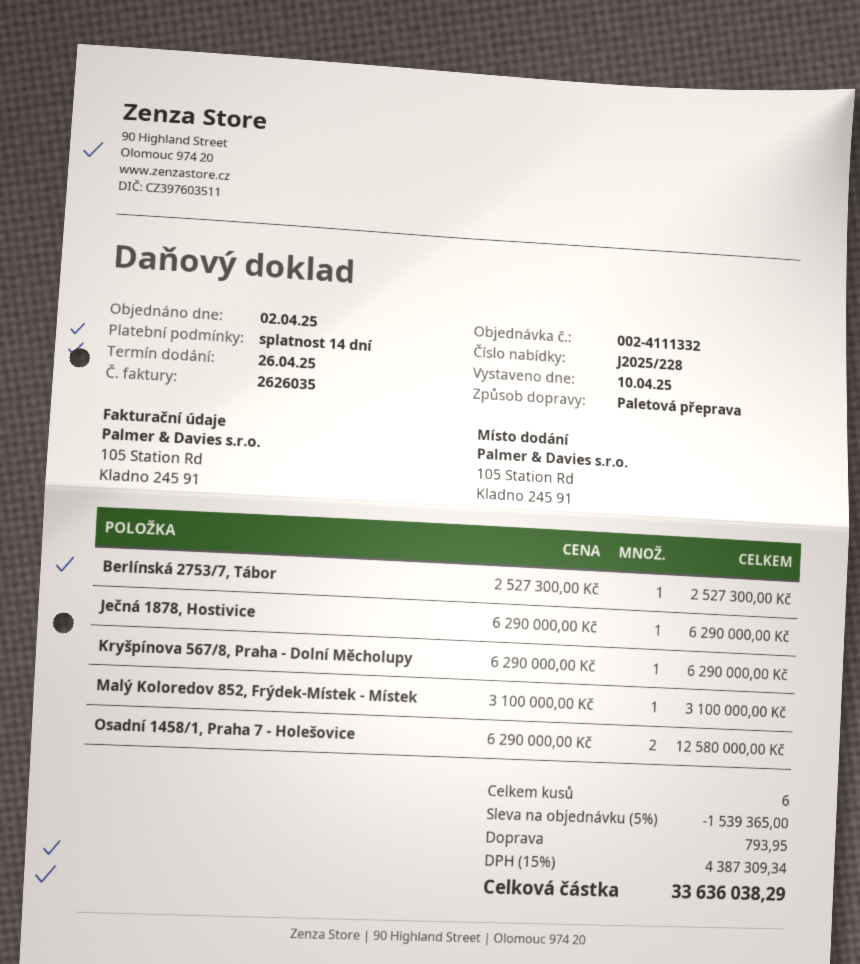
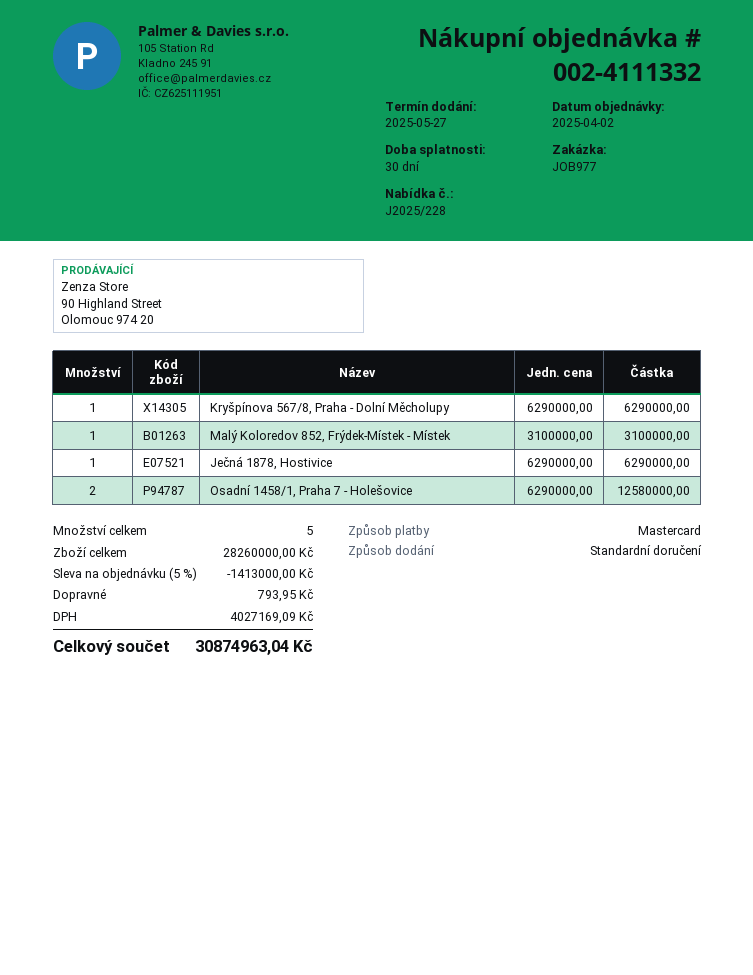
delivery date: 2025-04-26 -> 2025-05-27
payment terms: 14 days -> 30 days
shipping method: pallet freight -> standard
Berlínská 2753/7, Tábor: 1 x 2527300.00 = 2527300.00 -> none
total quantity: 6 -> 5
discount: 5% = 1539365.00 -> 5% = 1413000.00
tax: 4387309.34 -> 4027169.09
total: 33636038.29 -> 30874963.04

